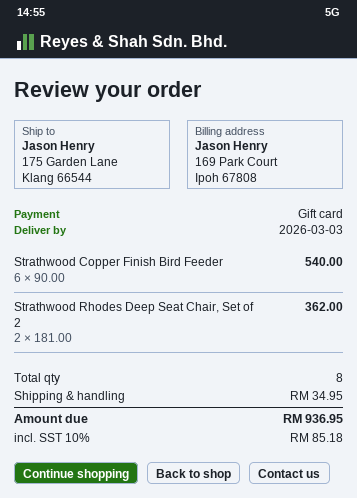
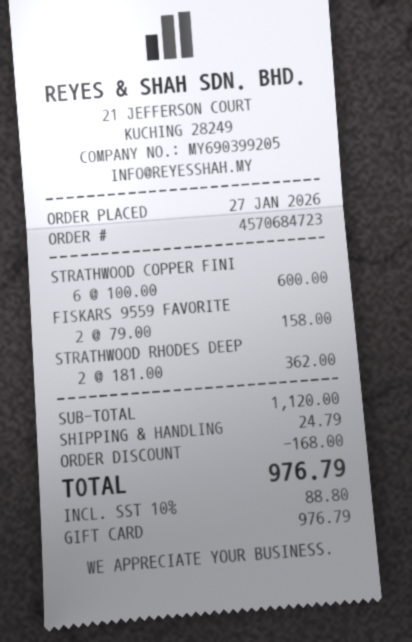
Strathwood Copper Finish Bird Feeder: 6 x 90.00 = 540.00 -> 6 x 100.00 = 600.00
FISKARS 9559 FAVORITE: none -> 2 x 79.00 = 158.00
discount: none -> 168.00
shipping: 34.95 -> 24.79
tax: 10% = 85.18 -> 10% = 88.80
total: 936.95 -> 976.79

